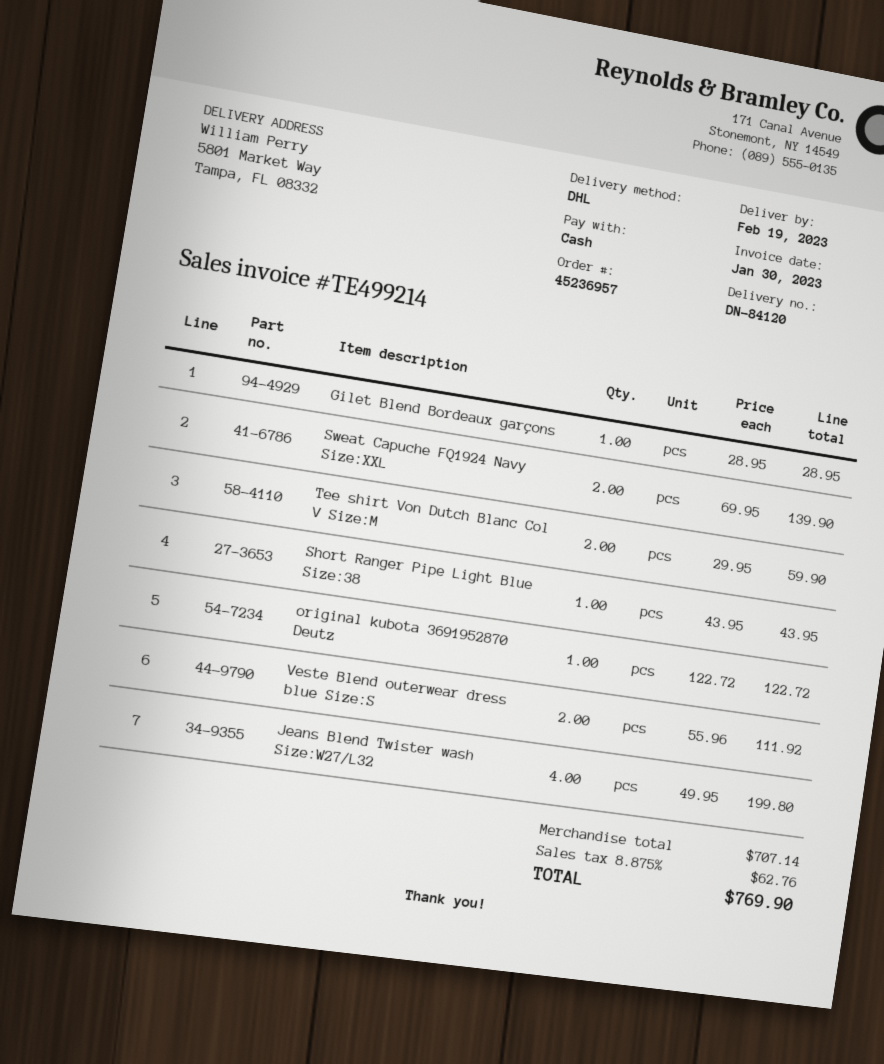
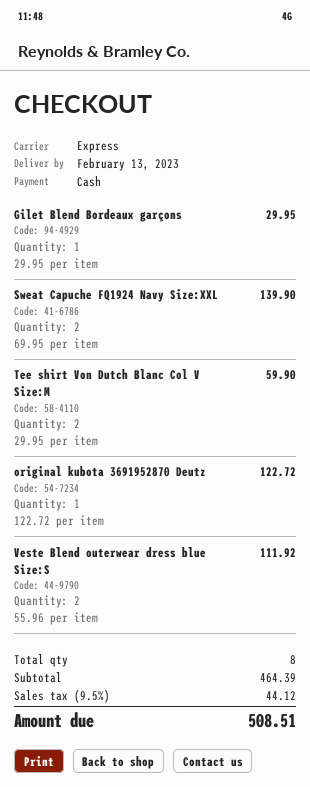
delivery date: 2023-02-19 -> 2023-02-13
shipping method: DHL -> express
Gilet Blend Bordeaux garçons: 1 x 28.95 = 28.95 -> 1 x 29.95 = 29.95
Short Ranger Pipe Light Blue Size:38: 1 x 43.95 = 43.95 -> none
Jeans Blend Twister wash Size:W27/L32: 4 x 49.95 = 199.80 -> none
subtotal: 707.14 -> 464.39
tax: 8.875% = 62.76 -> 9.5% = 44.12
total: 769.90 -> 508.51

